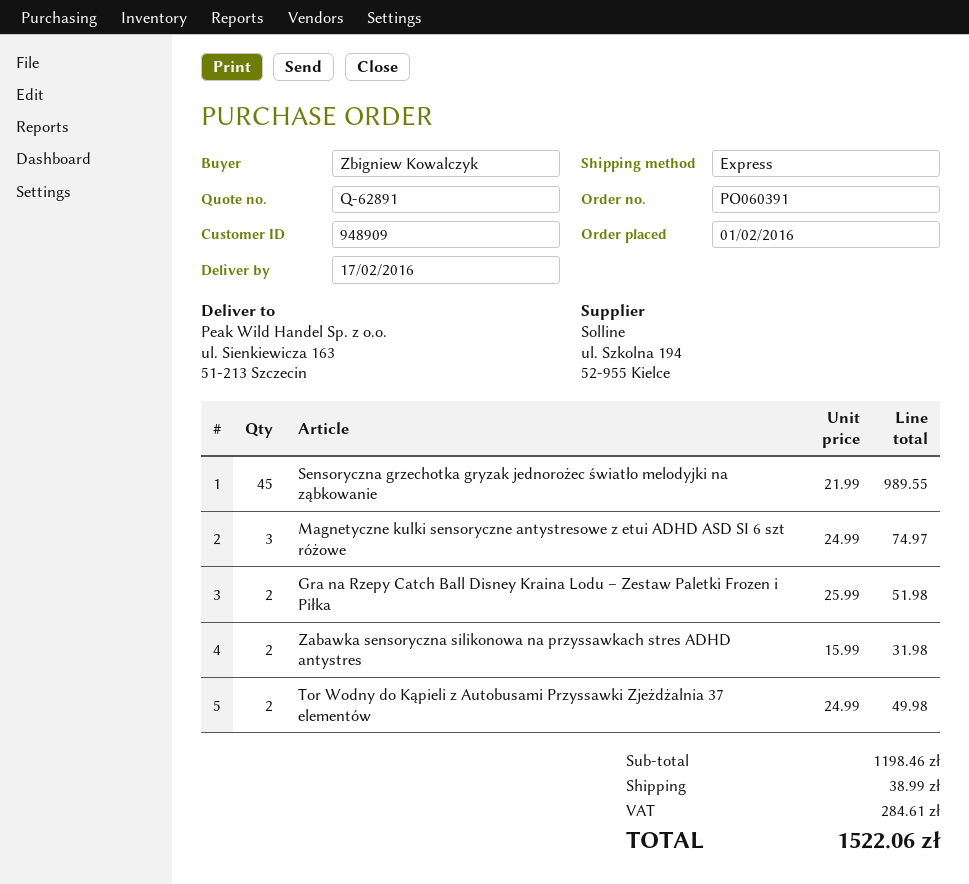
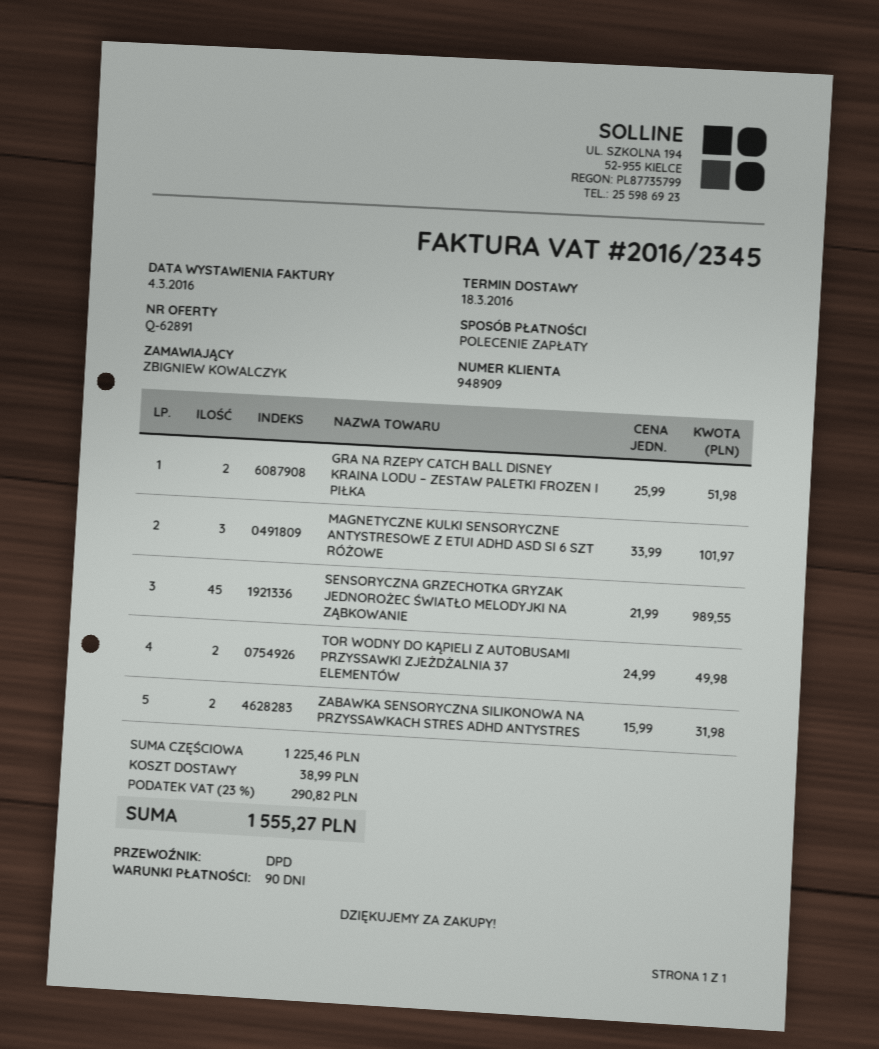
delivery date: 2016-02-17 -> 2016-03-18
shipping method: express -> DPD
Magnetyczne kulki sensoryczne antystresowe z etui ADHD ASD SI 6 szt różowe: 3 x 24.99 = 74.97 -> 3 x 33.99 = 101.97
subtotal: 1198.46 -> 1225.46
tax: 284.61 -> 290.82
total: 1522.06 -> 1555.27

